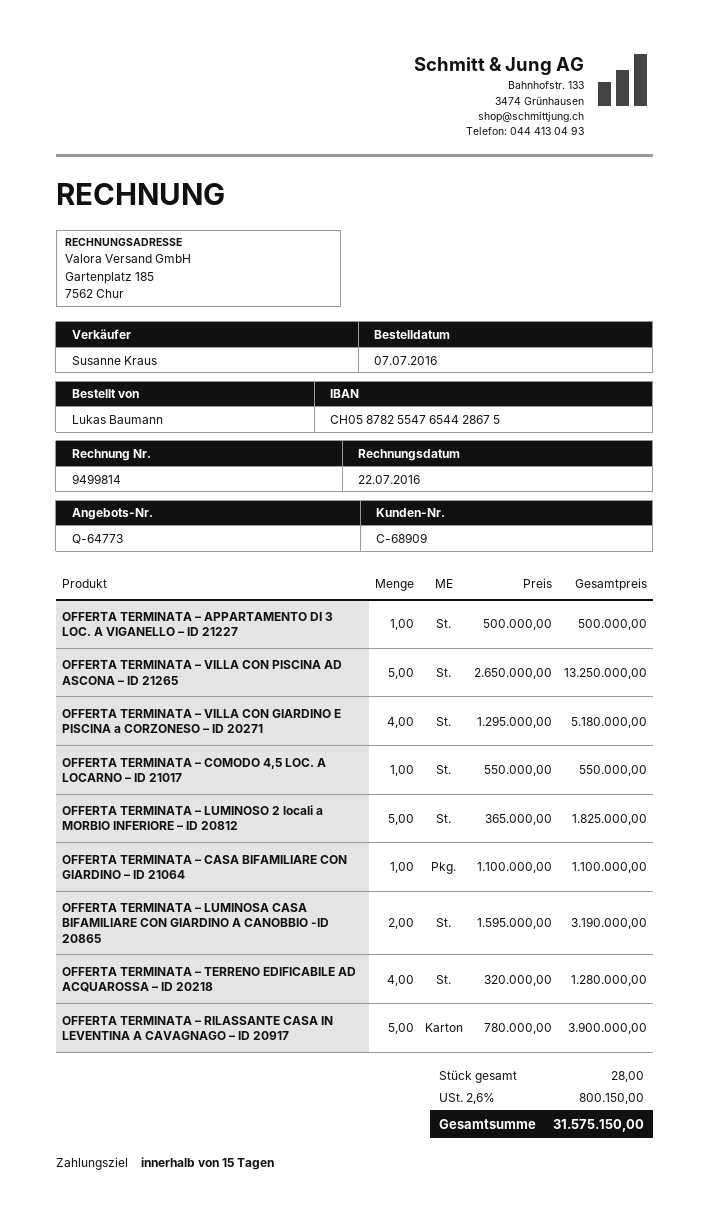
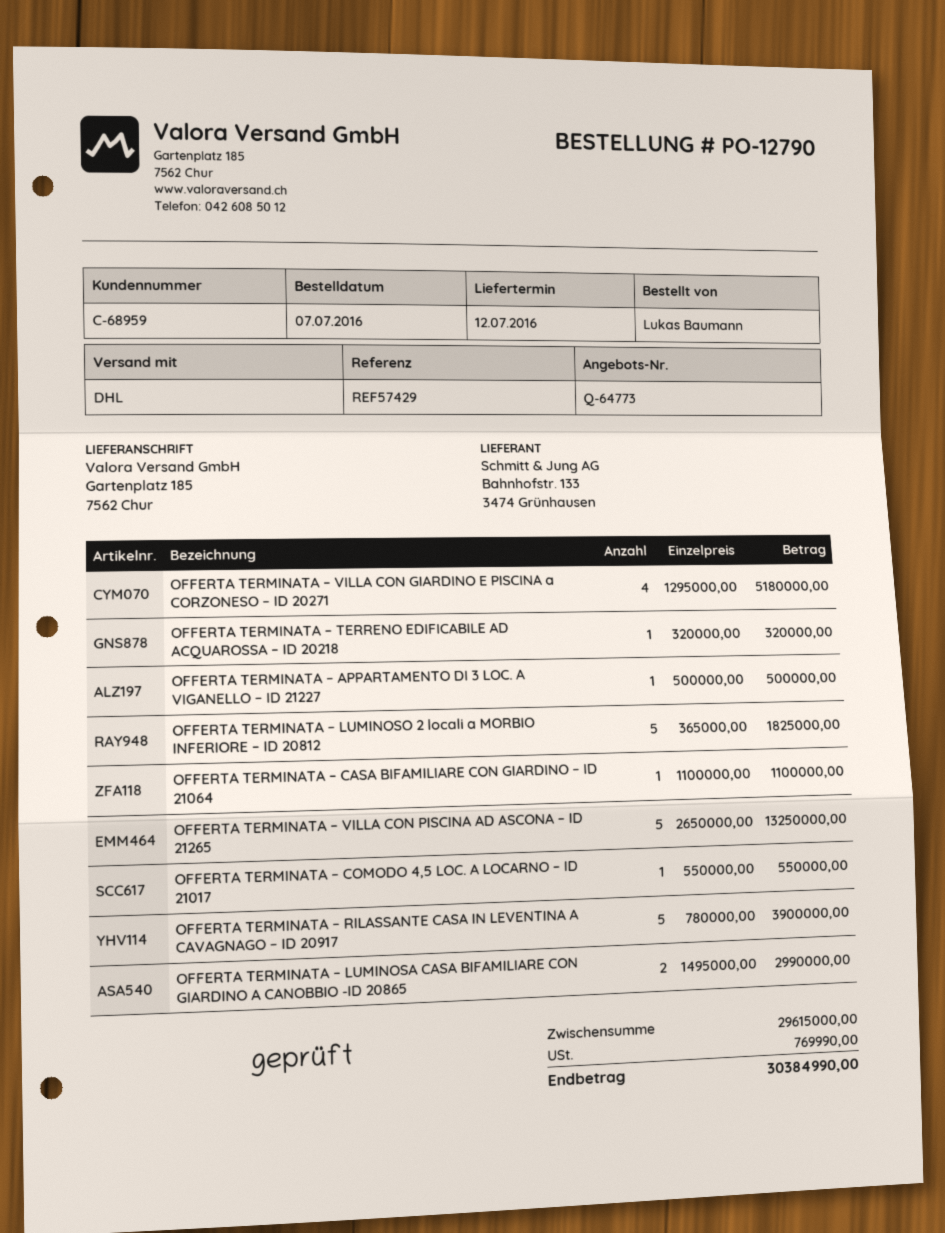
customer number: C-68909 -> C-68959
OFFERTA TERMINATA – LUMINOSA CASA BIFAMILIARE CON GIARDINO A CANOBBIO -ID 20865: 2 x 1595000.00 = 3190000.00 -> 2 x 1495000.00 = 2990000.00
OFFERTA TERMINATA – TERRENO EDIFICABILE AD ACQUAROSSA – ID 20218: 4 x 320000.00 = 1280000.00 -> 1 x 320000.00 = 320000.00
tax: 800150.00 -> 769990.00
total: 31575150.00 -> 30384990.00

